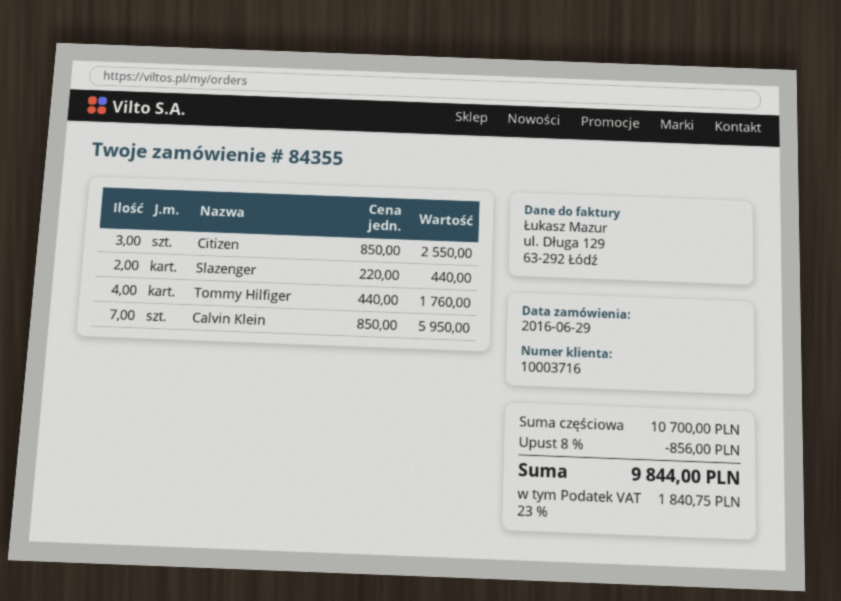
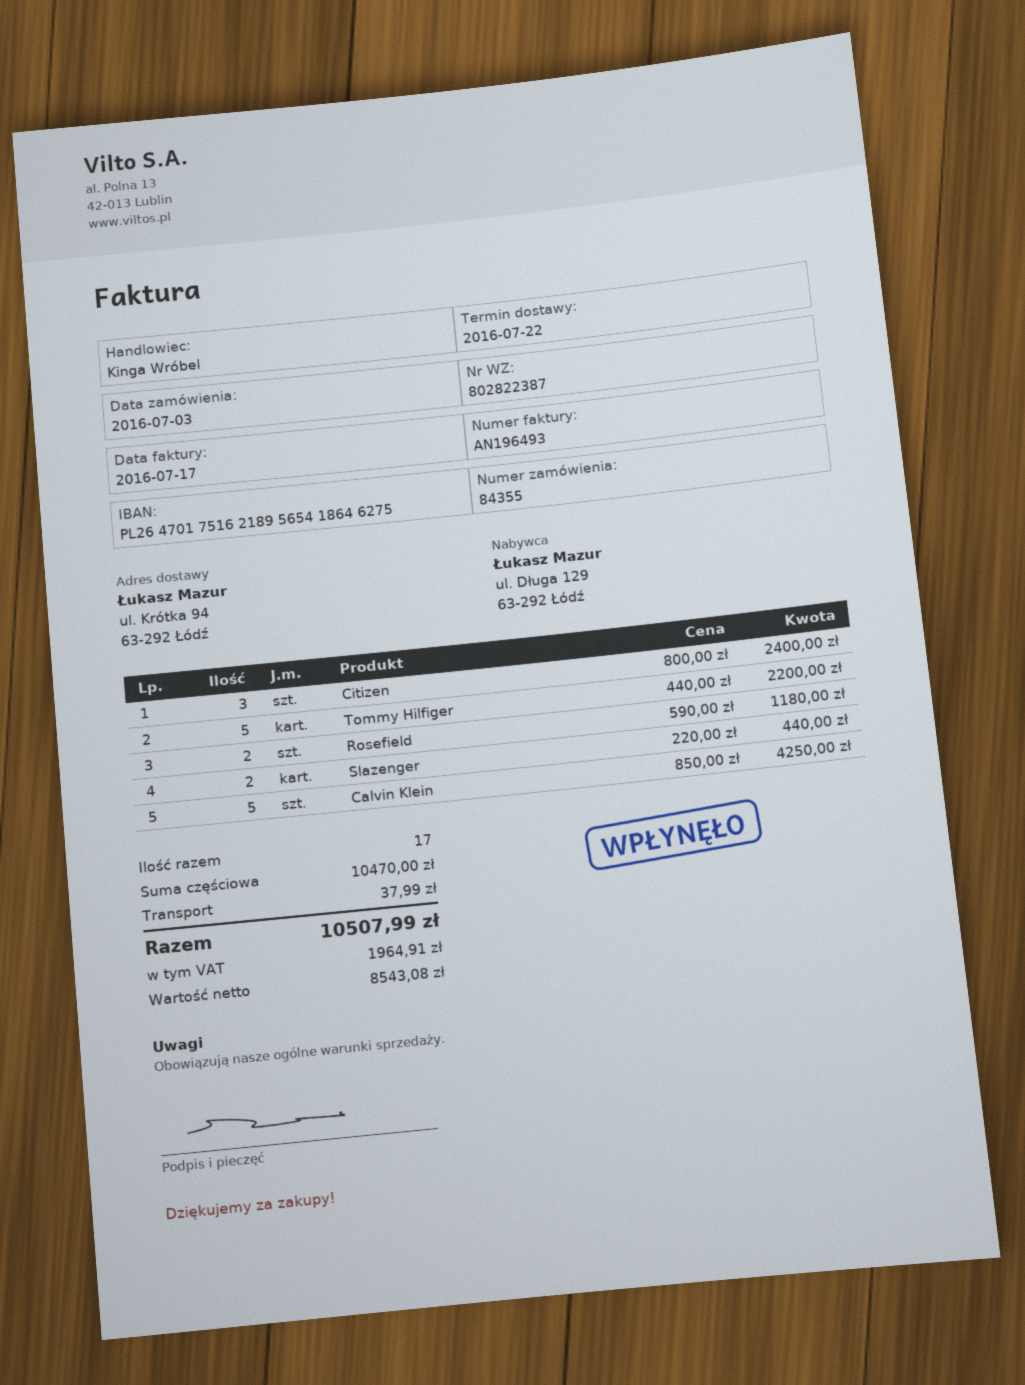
order date: 2016-06-29 -> 2016-07-03
Citizen: 3 x 850.00 = 2550.00 -> 3 x 800.00 = 2400.00
Tommy Hilfiger: 4 x 440.00 = 1760.00 -> 5 x 440.00 = 2200.00
Calvin Klein: 7 x 850.00 = 5950.00 -> 5 x 850.00 = 4250.00
Rosefield: none -> 2 x 590.00 = 1180.00
subtotal: 10700.00 -> 10470.00
discount: 8% = 856.00 -> none
shipping: none -> 37.99
tax: 1840.75 -> 1964.91
total: 9844.00 -> 10507.99

